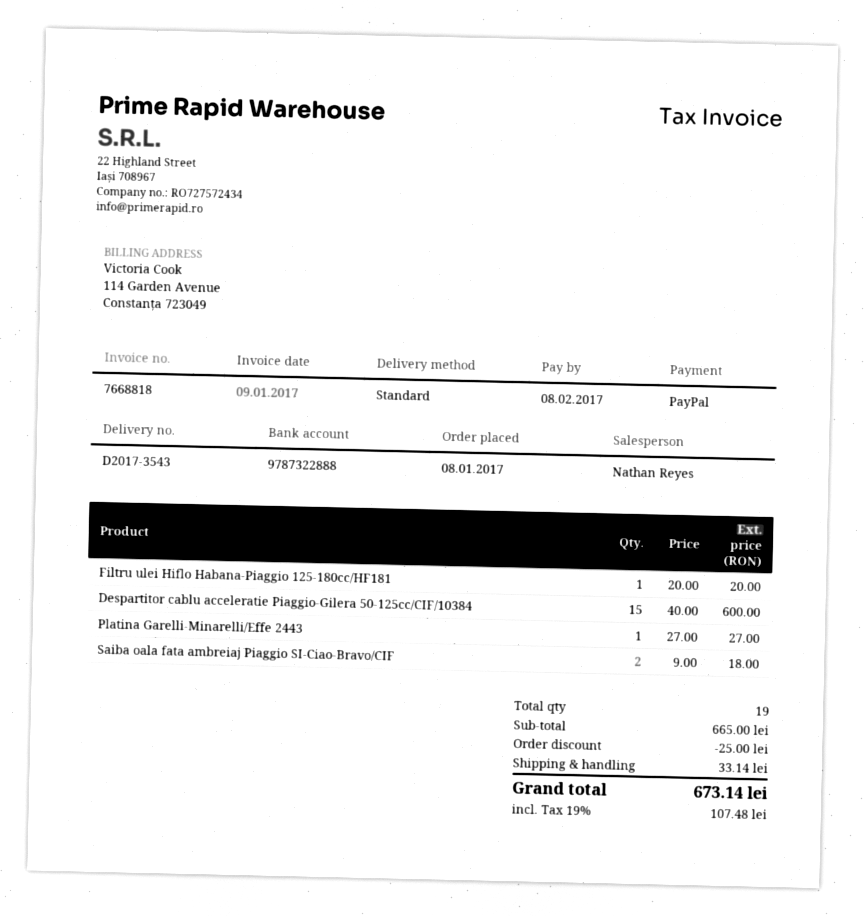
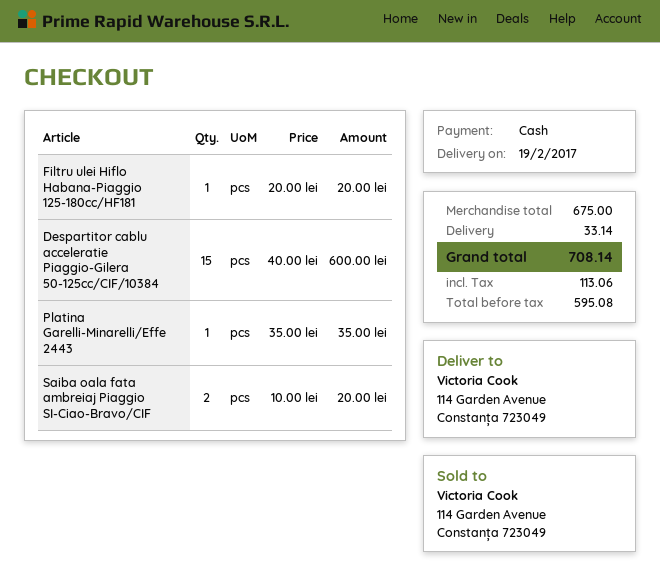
payment method: PayPal -> cash
Platina Garelli-Minarelli/Effe 2443: 1 x 27.00 = 27.00 -> 1 x 35.00 = 35.00
Saiba oala fata ambreiaj Piaggio SI-Ciao-Bravo/CIF: 2 x 9.00 = 18.00 -> 2 x 10.00 = 20.00
subtotal: 665.00 -> 675.00
discount: 25.00 -> none
tax: 107.48 -> 113.06
total: 673.14 -> 708.14

